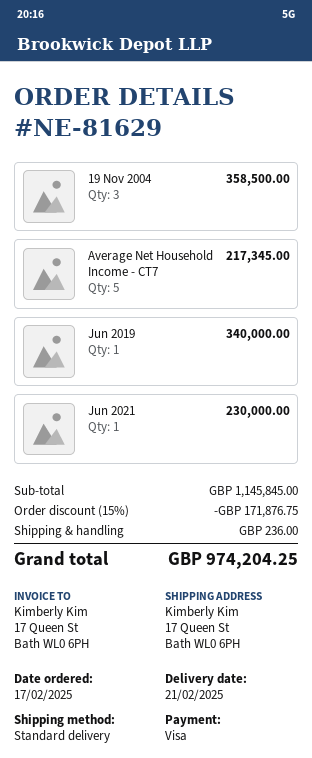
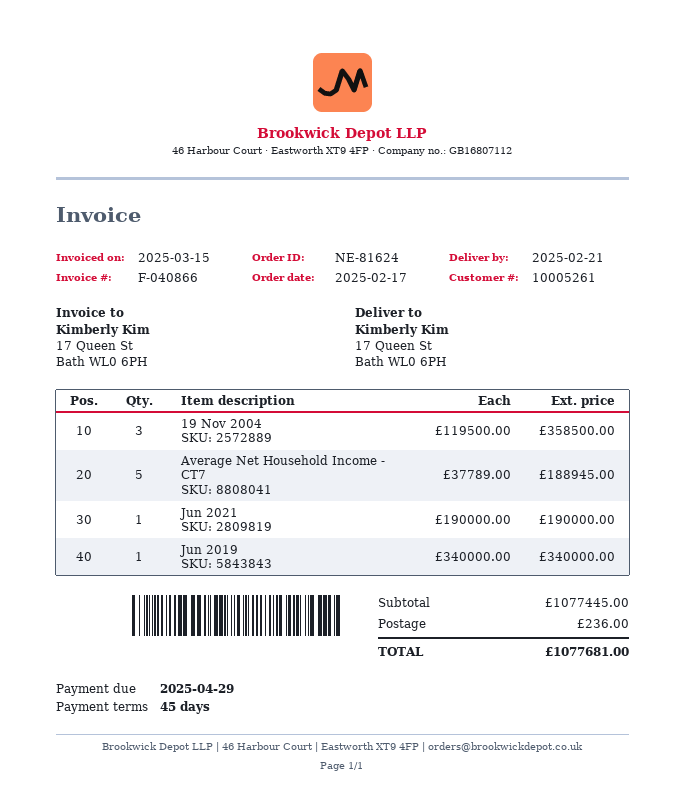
order number: NE-81629 -> NE-81624
Average Net Household Income - CT7: 5 for 217345.00 -> 5 for 188945.00
Jun 2021: 1 for 230000.00 -> 1 for 190000.00
subtotal: 1145845.00 -> 1077445.00
discount: 15% = 171876.75 -> none
total: 974204.25 -> 1077681.00

